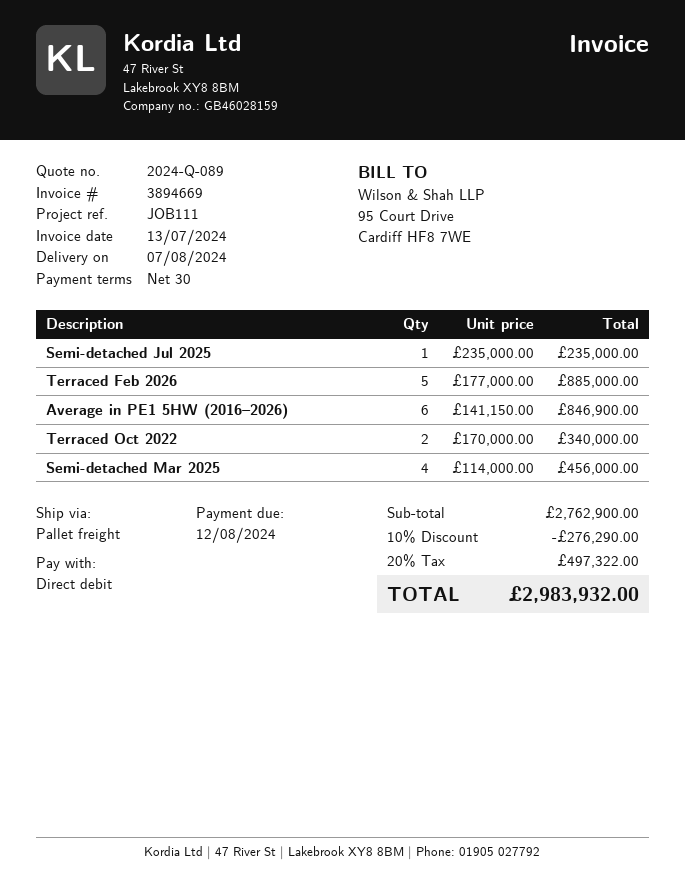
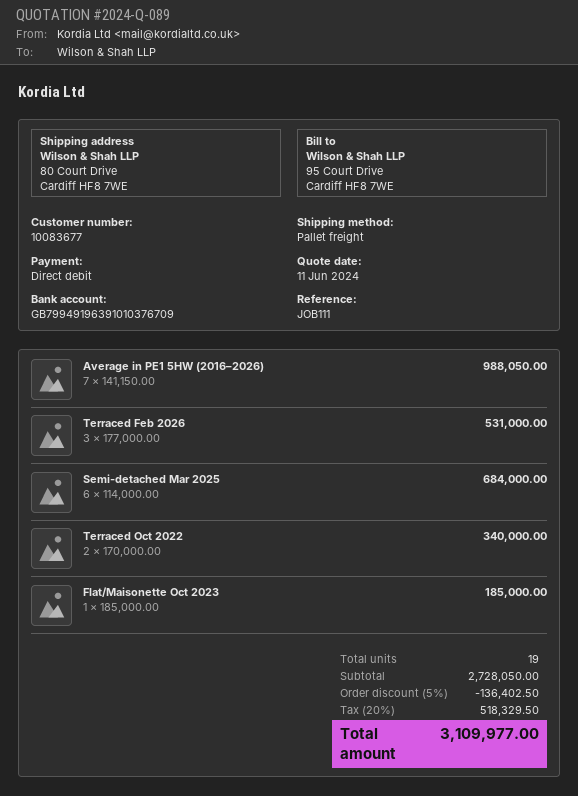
Semi-detached Jul 2025: 1 x 235000.00 = 235000.00 -> none
Terraced Feb 2026: 5 x 177000.00 = 885000.00 -> 3 x 177000.00 = 531000.00
Average in PE1 5HW (2016–2026): 6 x 141150.00 = 846900.00 -> 7 x 141150.00 = 988050.00
Semi-detached Mar 2025: 4 x 114000.00 = 456000.00 -> 6 x 114000.00 = 684000.00
Flat/Maisonette Oct 2023: none -> 1 x 185000.00 = 185000.00
subtotal: 2762900.00 -> 2728050.00
discount: 10% = 276290.00 -> 5% = 136402.50
tax: 20% = 497322.00 -> 20% = 518329.50
total: 2983932.00 -> 3109977.00

